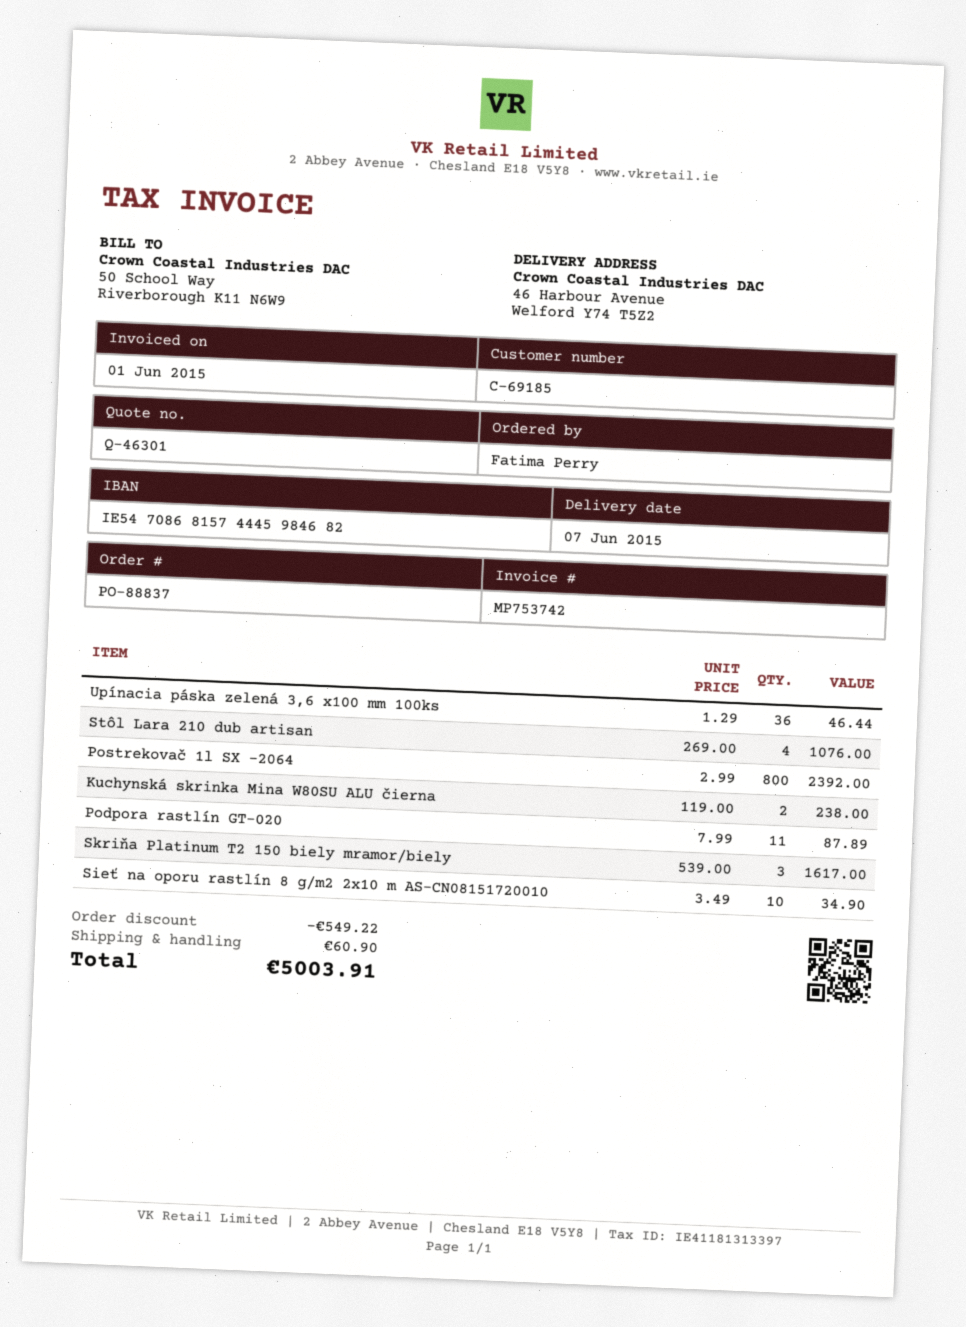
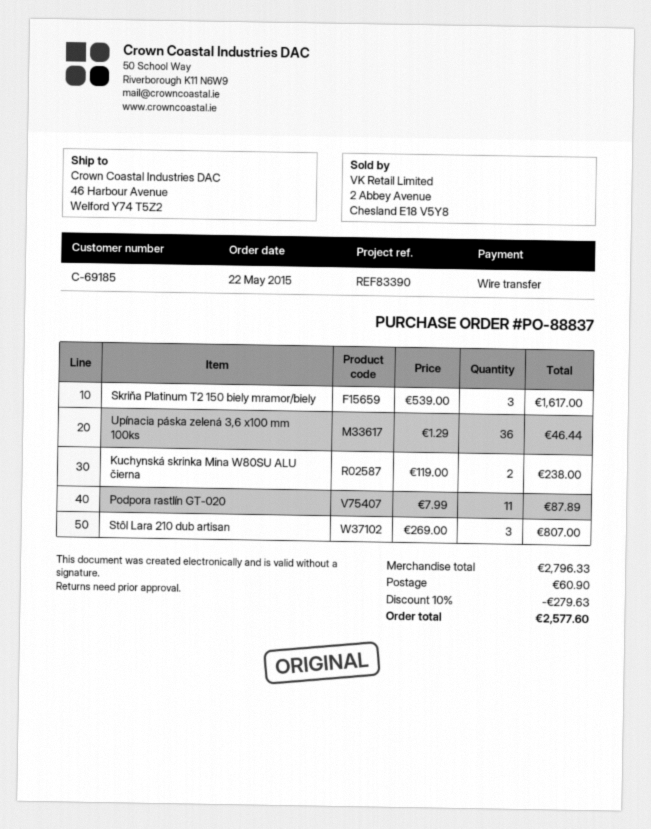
Stôl Lara 210 dub artisan: 4 x 269.00 = 1076.00 -> 3 x 269.00 = 807.00
Postrekovač 1l SX -2064: 800 x 2.99 = 2392.00 -> none
Sieť na oporu rastlín 8 g/m2 2x10 m AS-CN08151720010: 10 x 3.49 = 34.90 -> none
discount: 549.22 -> 279.63
total: 5003.91 -> 2577.60

